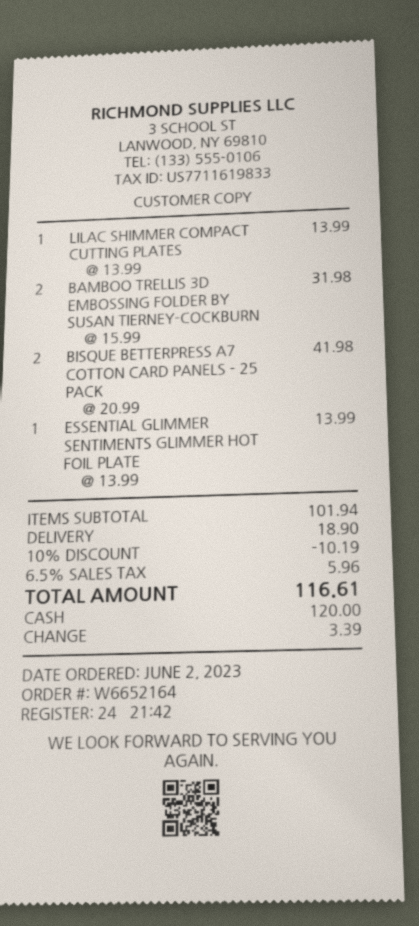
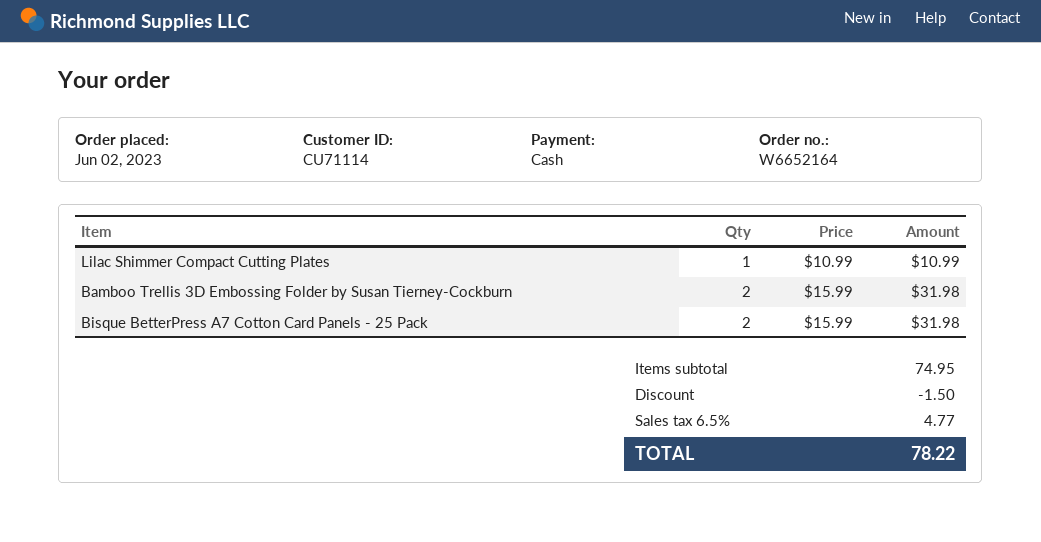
LILAC SHIMMER COMPACT CUTTING PLATES: 1 x 13.99 = 13.99 -> 1 x 10.99 = 10.99
BISQUE BETTERPRESS A7 COTTON CARD PANELS - 25 PACK: 2 x 20.99 = 41.98 -> 2 x 15.99 = 31.98
ESSENTIAL GLIMMER SENTIMENTS GLIMMER HOT FOIL PLATE: 1 x 13.99 = 13.99 -> none
subtotal: 101.94 -> 74.95
discount: 10.19 -> 1.50
shipping: 18.90 -> none
tax: 6.5% = 5.96 -> 6.5% = 4.77
total: 116.61 -> 78.22

